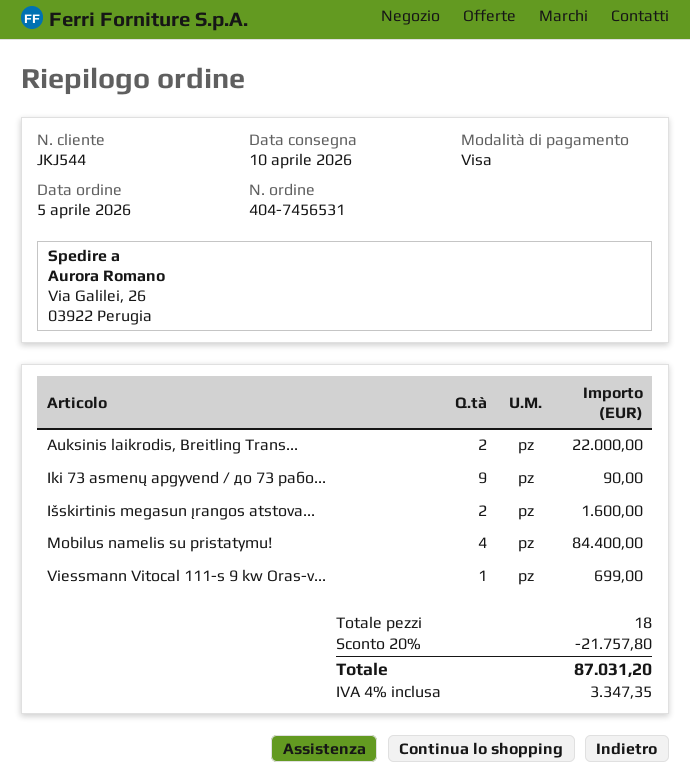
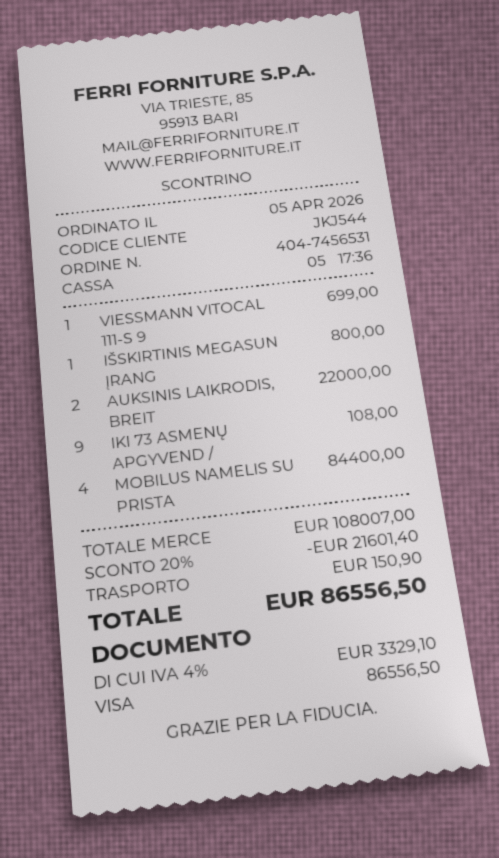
Iki 73 asmenų apgyvend / до 73 рабо...: 9 for 90.00 -> 9 for 108.00
Išskirtinis megasun įrangos atstova...: 2 for 1600.00 -> 1 for 800.00
discount: 20% = 21757.80 -> 20% = 21601.40
shipping: none -> 150.90
tax: 4% = 3347.35 -> 4% = 3329.10
total: 87031.20 -> 86556.50

